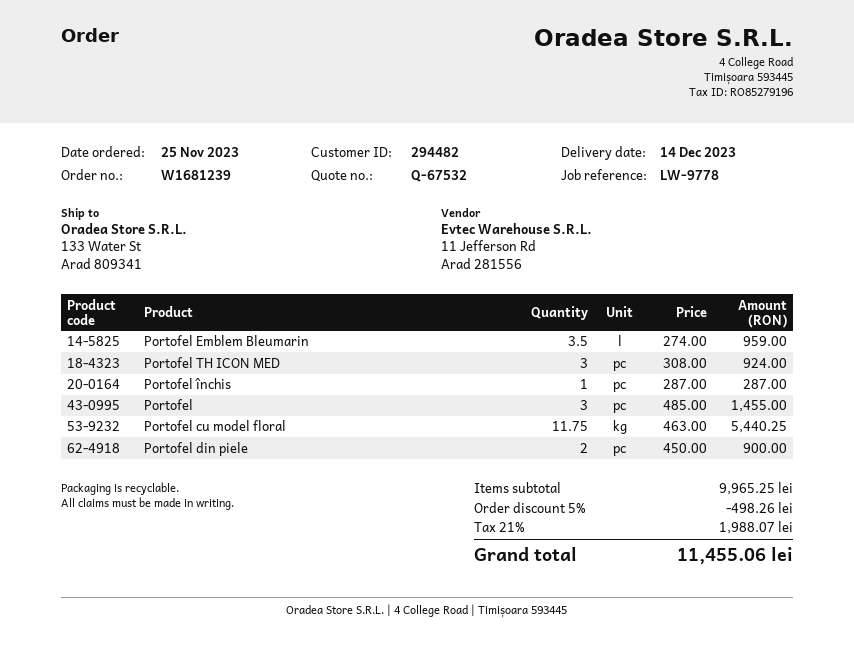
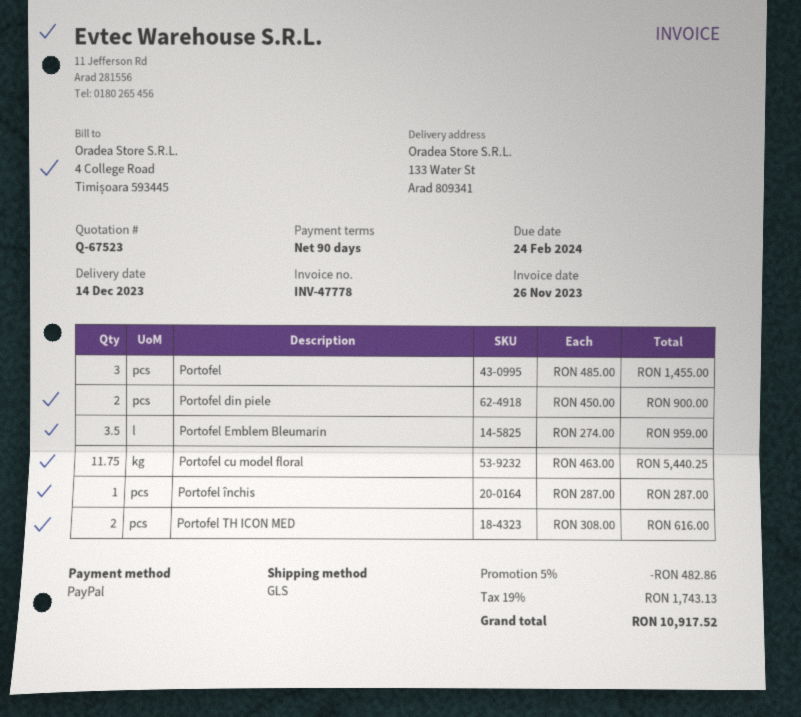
quote number: Q-67532 -> Q-67523
Portofel TH ICON MED: 3 x 308.00 = 924.00 -> 2 x 308.00 = 616.00
discount: 5% = 498.26 -> 5% = 482.86
tax: 21% = 1988.07 -> 19% = 1743.13
total: 11455.06 -> 10917.52

